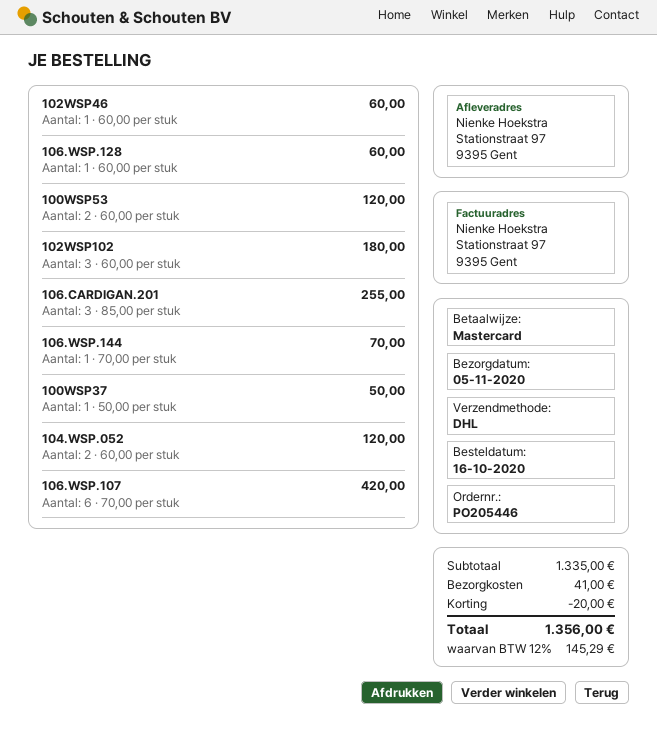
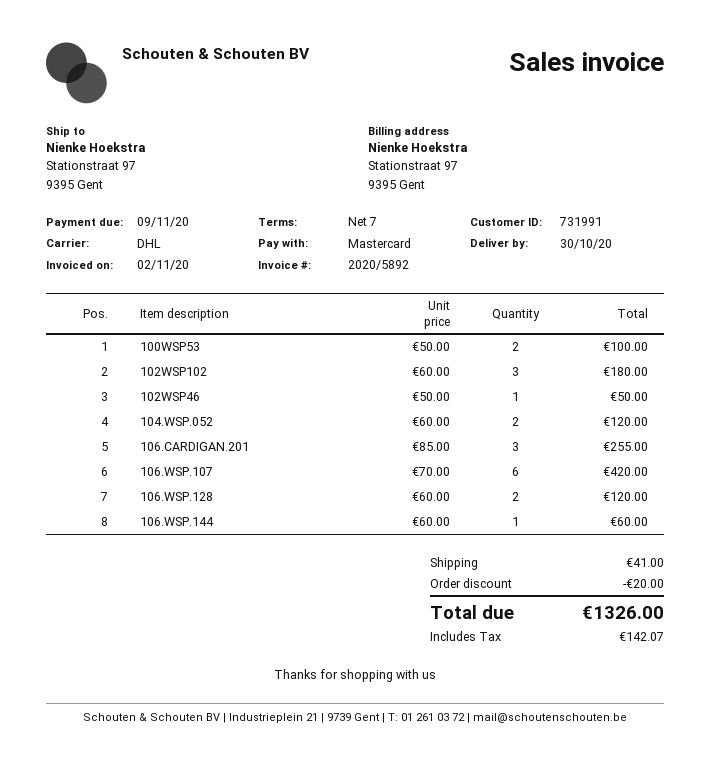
delivery date: 2020-11-05 -> 2020-10-30
102WSP46: 1 x 60.00 = 60.00 -> 1 x 50.00 = 50.00
106.WSP.128: 1 x 60.00 = 60.00 -> 2 x 60.00 = 120.00
100WSP53: 2 x 60.00 = 120.00 -> 2 x 50.00 = 100.00
106.WSP.144: 1 x 70.00 = 70.00 -> 1 x 60.00 = 60.00
100WSP37: 1 x 50.00 = 50.00 -> none
tax: 145.29 -> 142.07
total: 1356.00 -> 1326.00

